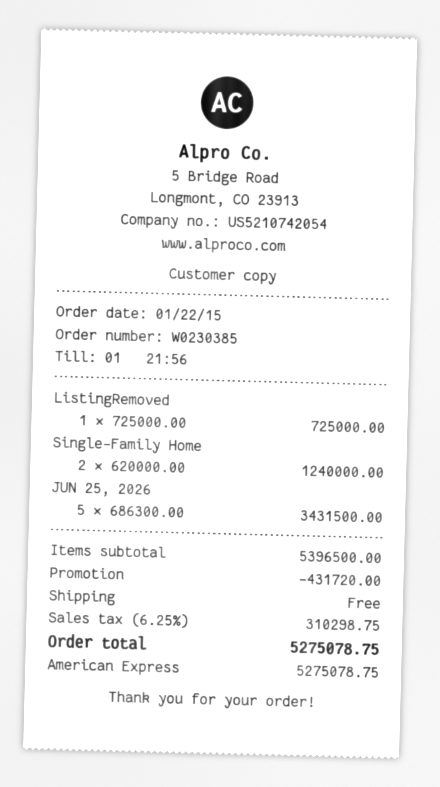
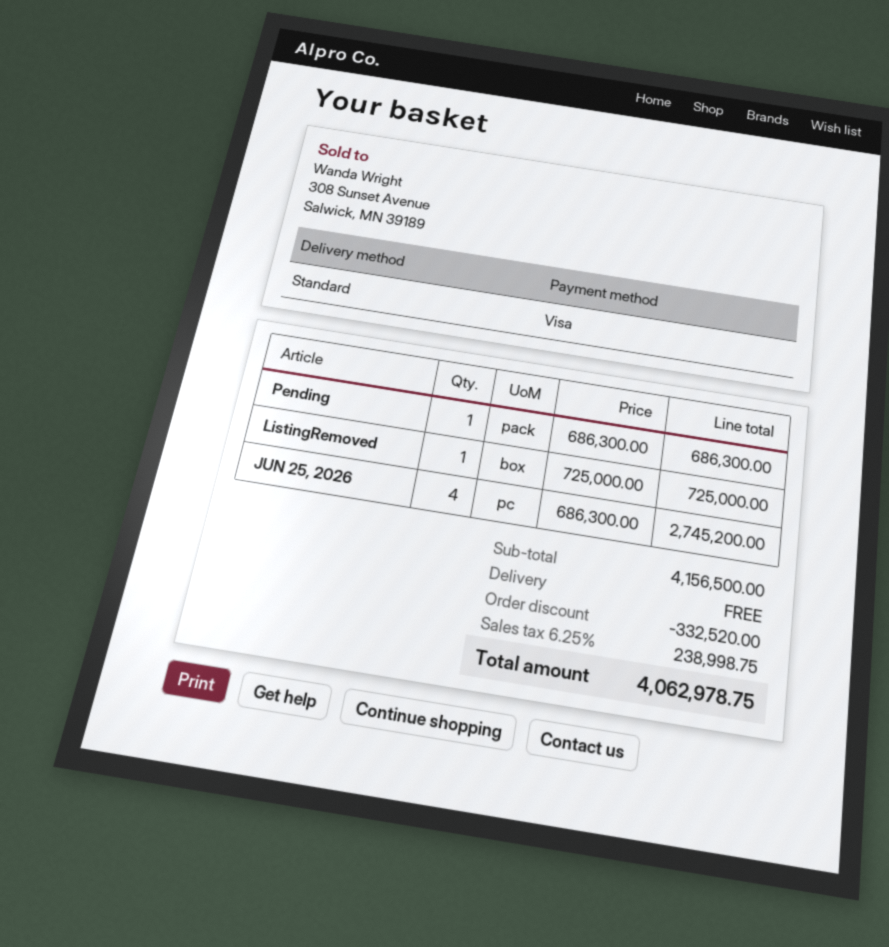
payment method: American Express -> Visa
Single-Family Home: 2 x 620000.00 = 1240000.00 -> none
JUN 25, 2026: 5 x 686300.00 = 3431500.00 -> 4 x 686300.00 = 2745200.00
Pending: none -> 1 x 686300.00 = 686300.00
subtotal: 5396500.00 -> 4156500.00
discount: 431720.00 -> 332520.00
tax: 6.25% = 310298.75 -> 6.25% = 238998.75
total: 5275078.75 -> 4062978.75

